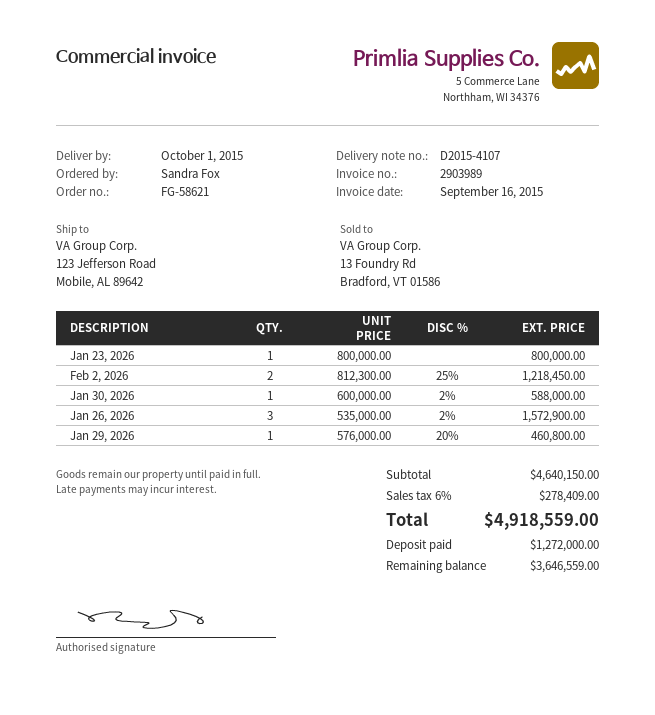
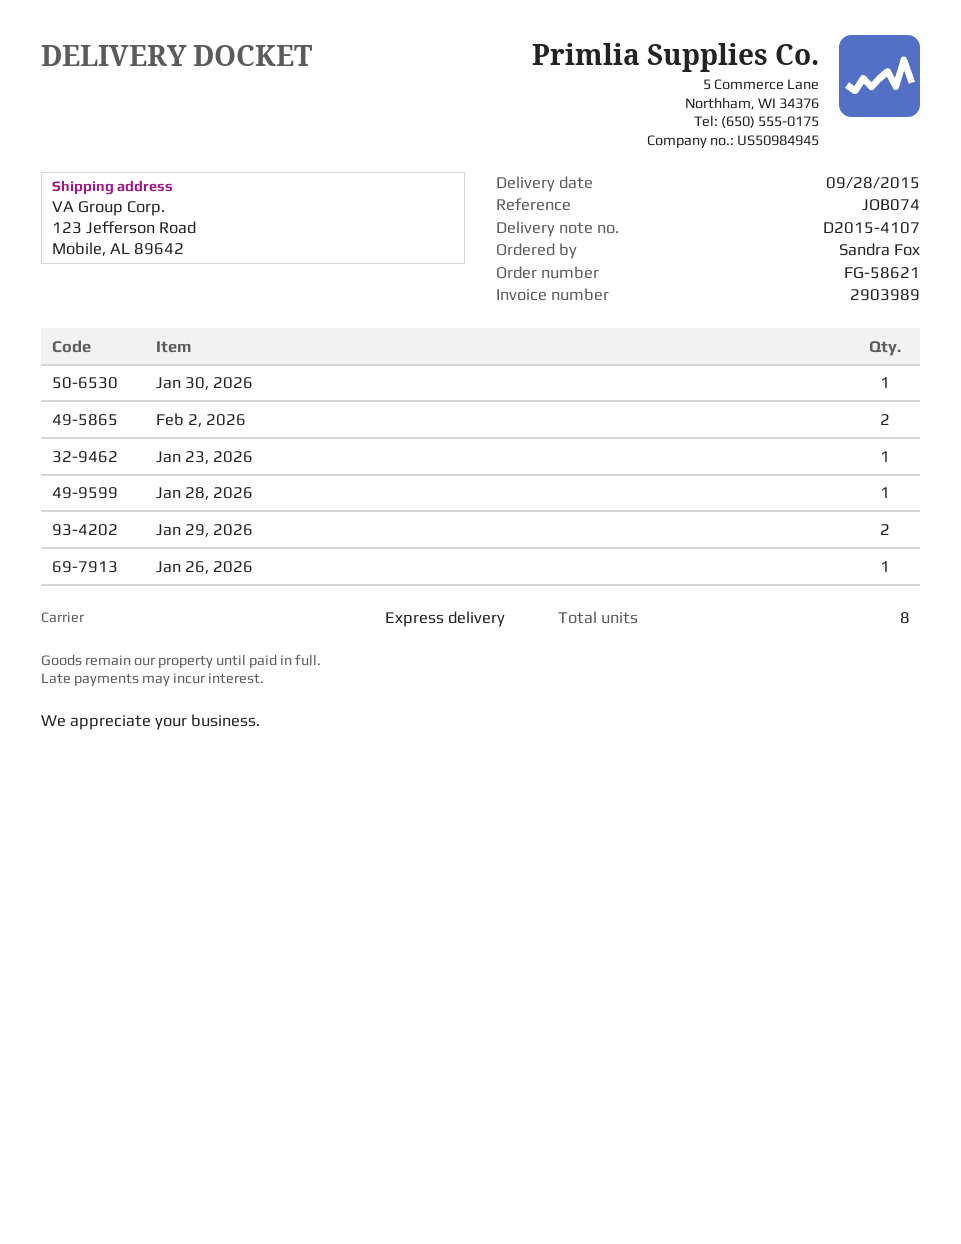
delivery date: 2015-10-01 -> 2015-09-28
Jan 26, 2026: 3 -> 1
Jan 29, 2026: 1 -> 2
Jan 28, 2026: none -> 1

